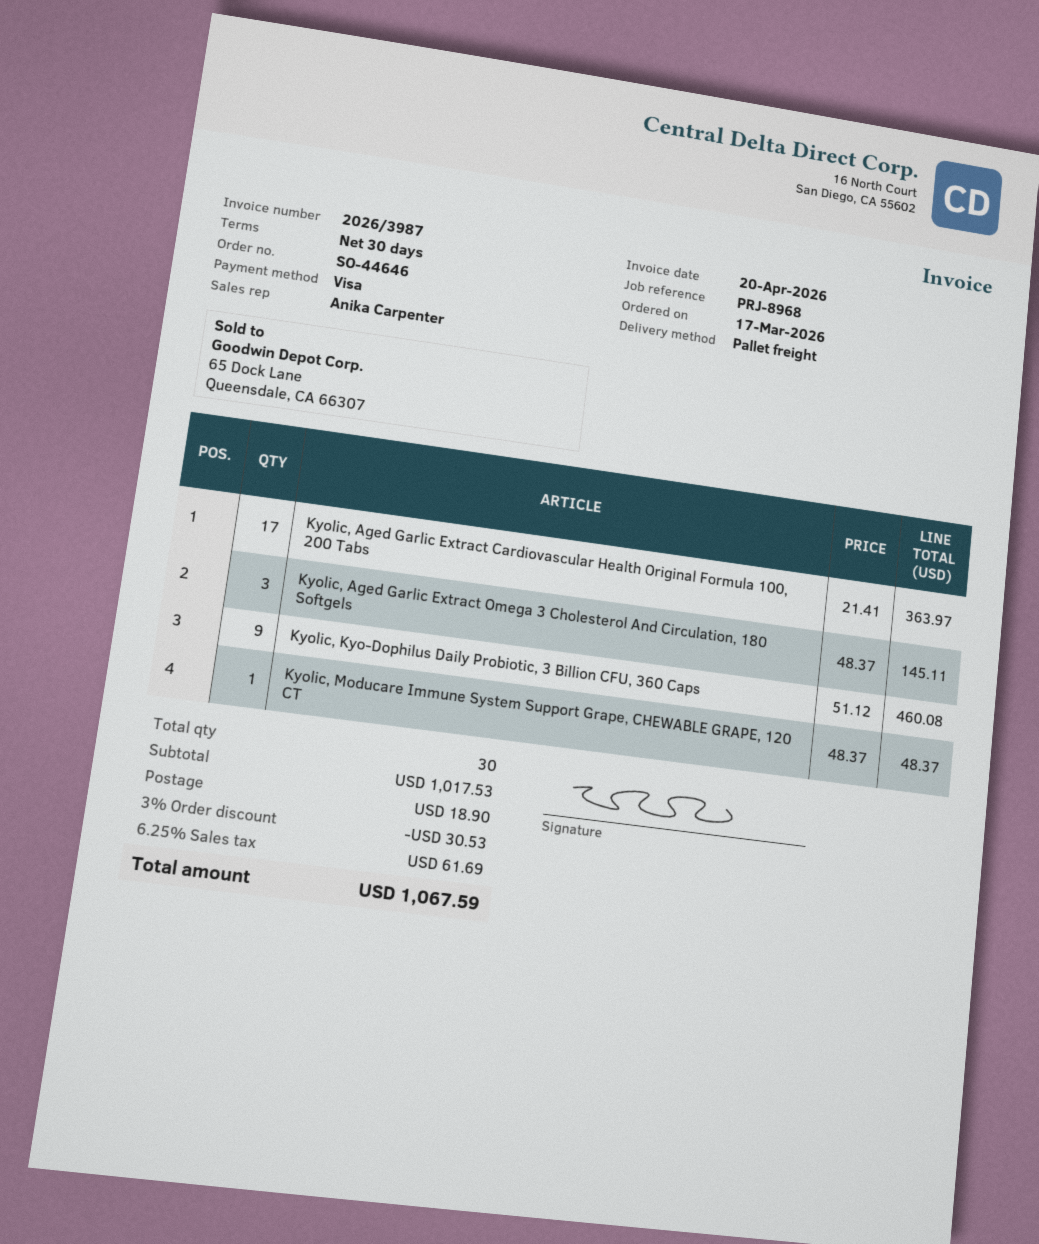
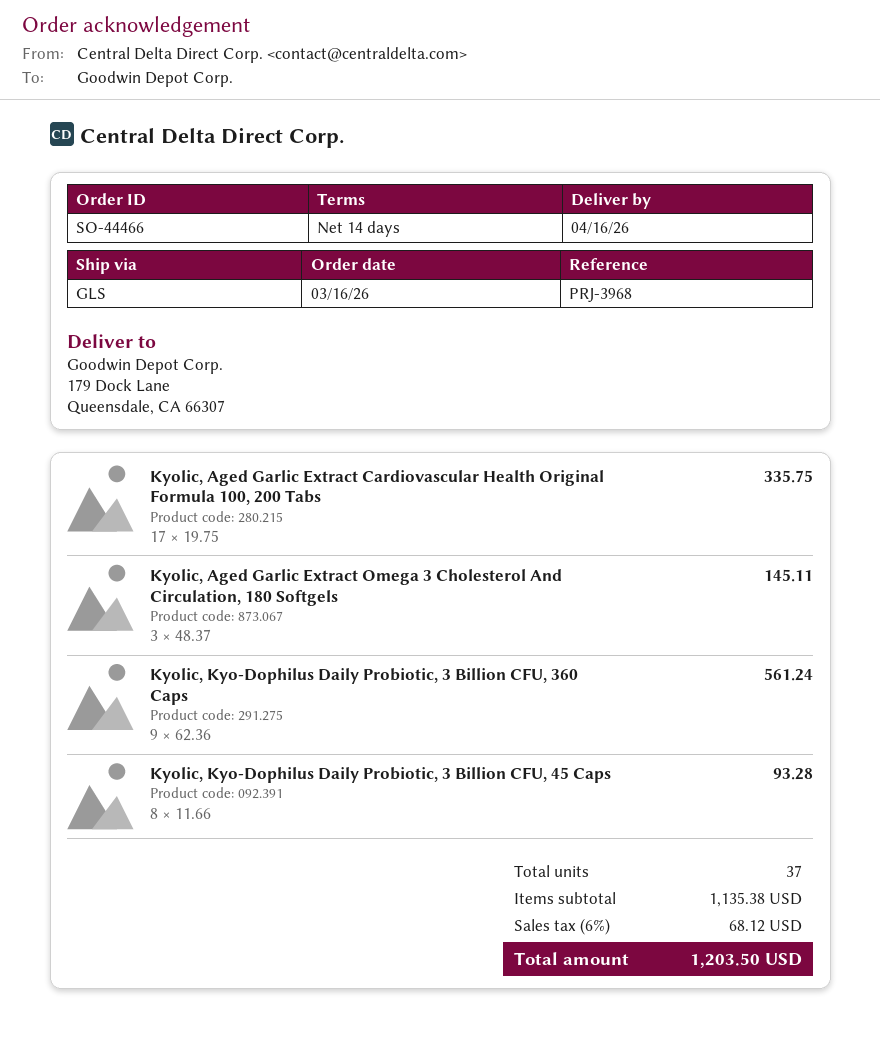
order number: SO-44646 -> SO-44466
order date: 2026-03-17 -> 2026-03-16
payment terms: 30 days -> 14 days
reference: PRJ-8968 -> PRJ-3968
shipping method: pallet freight -> GLS
Kyolic, Aged Garlic Extract Cardiovascular Health Original Formula 100, 200 Tabs: 17 x 21.41 = 363.97 -> 17 x 19.75 = 335.75
Kyolic, Kyo-Dophilus Daily Probiotic, 3 Billion CFU, 360 Caps: 9 x 51.12 = 460.08 -> 9 x 62.36 = 561.24
Kyolic, Moducare Immune System Support Grape, CHEWABLE GRAPE, 120 CT: 1 x 48.37 = 48.37 -> none
Kyolic, Kyo-Dophilus Daily Probiotic, 3 Billion CFU, 45 Caps: none -> 8 x 11.66 = 93.28
total quantity: 30 -> 37
subtotal: 1017.53 -> 1135.38
discount: 3% = 30.53 -> none
shipping: 18.90 -> none
tax: 6.25% = 61.69 -> 6% = 68.12
total: 1067.59 -> 1203.50

